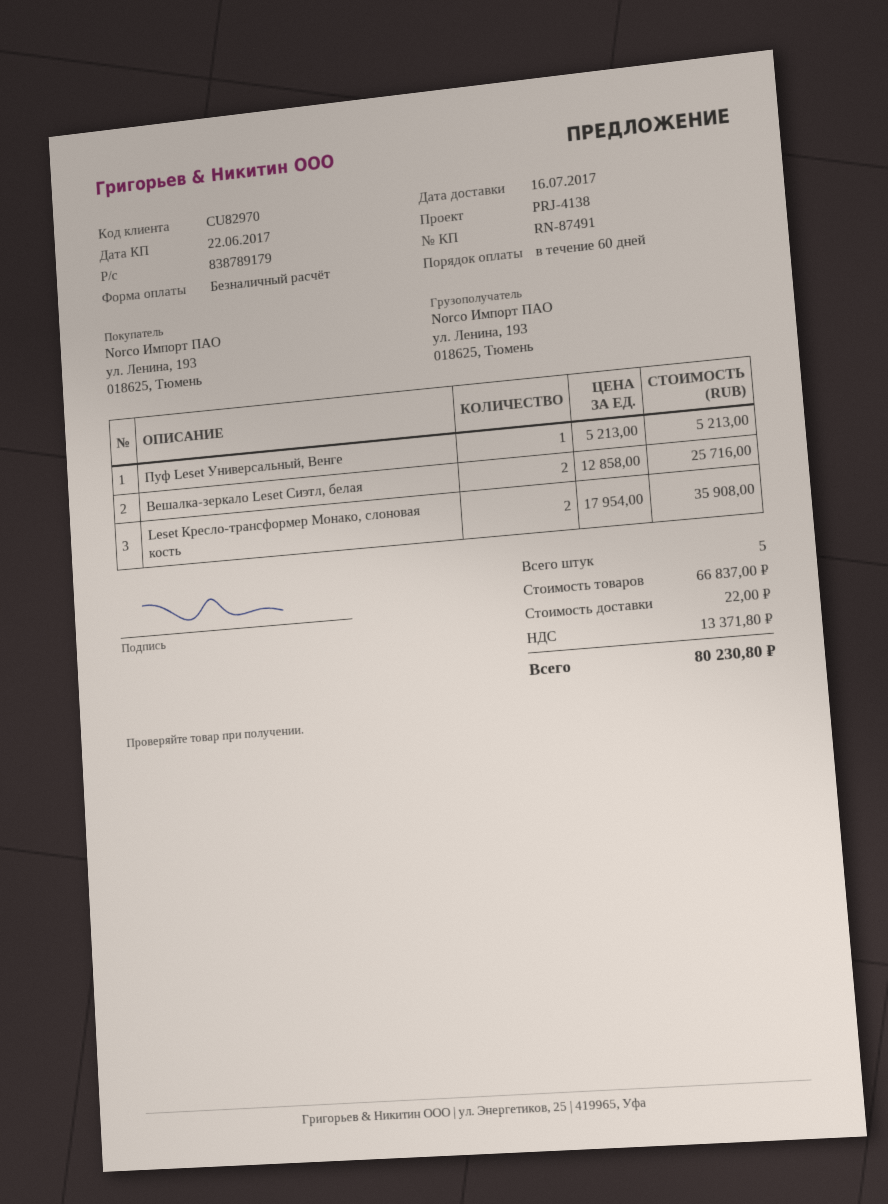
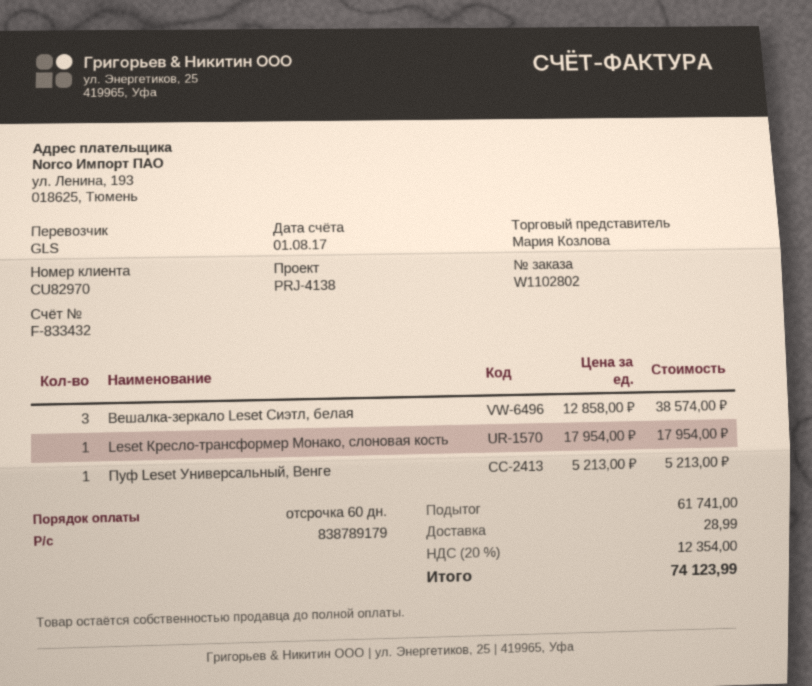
Вешалка-зеркало Leset Сиэтл, белая: 2 x 12858.00 = 25716.00 -> 3 x 12858.00 = 38574.00
Leset Кресло-трансформер Монако, слоновая кость: 2 x 17954.00 = 35908.00 -> 1 x 17954.00 = 17954.00
subtotal: 66837.00 -> 61741.00
shipping: 22.00 -> 28.99
tax: 13371.80 -> 12354.00
total: 80230.80 -> 74123.99

